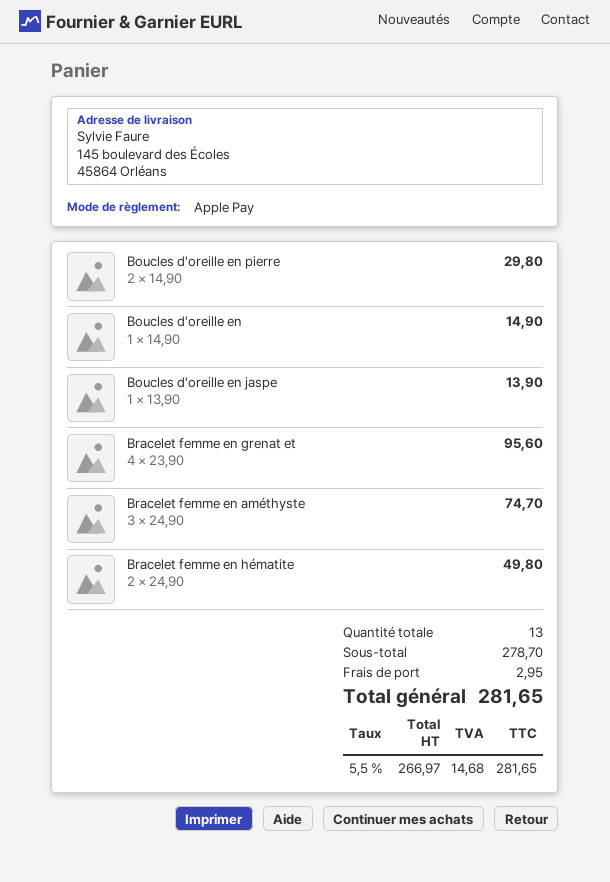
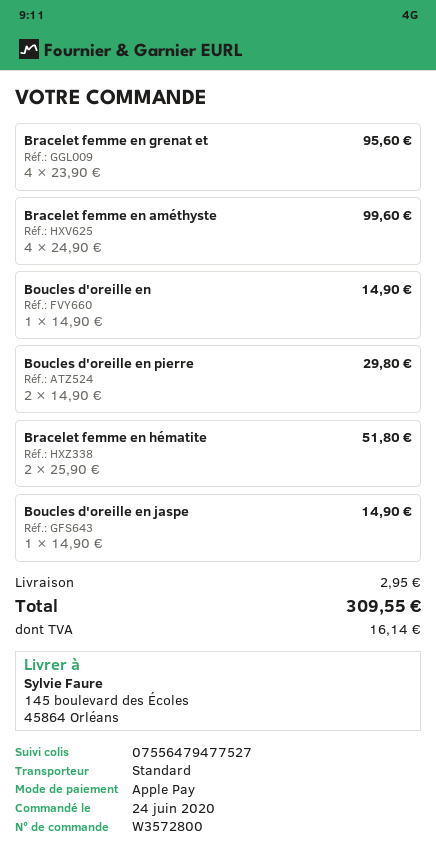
Boucles d'oreille en jaspe: 1 x 13.90 = 13.90 -> 1 x 14.90 = 14.90
Bracelet femme en améthyste: 3 x 24.90 = 74.70 -> 4 x 24.90 = 99.60
Bracelet femme en hématite: 2 x 24.90 = 49.80 -> 2 x 25.90 = 51.80
tax: 14.68 -> 16.14
total: 281.65 -> 309.55

